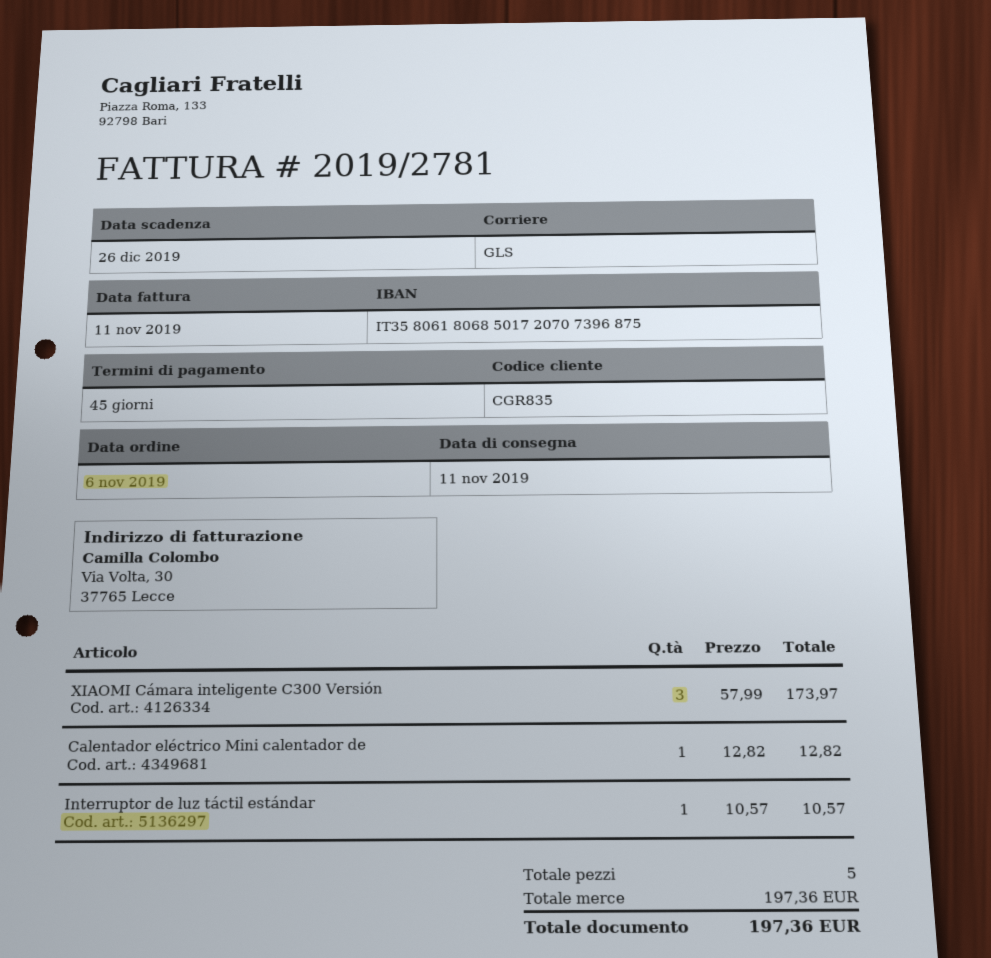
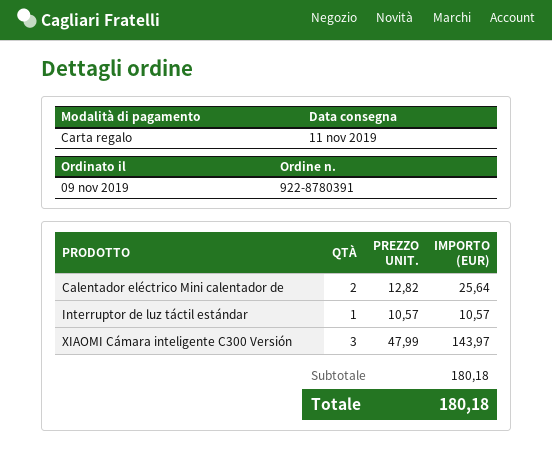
order date: 2019-11-06 -> 2019-11-09
XIAOMI Cámara inteligente C300 Versión: 3 x 57.99 = 173.97 -> 3 x 47.99 = 143.97
Calentador eléctrico Mini calentador de: 1 x 12.82 = 12.82 -> 2 x 12.82 = 25.64
subtotal: 197.36 -> 180.18
total: 197.36 -> 180.18

